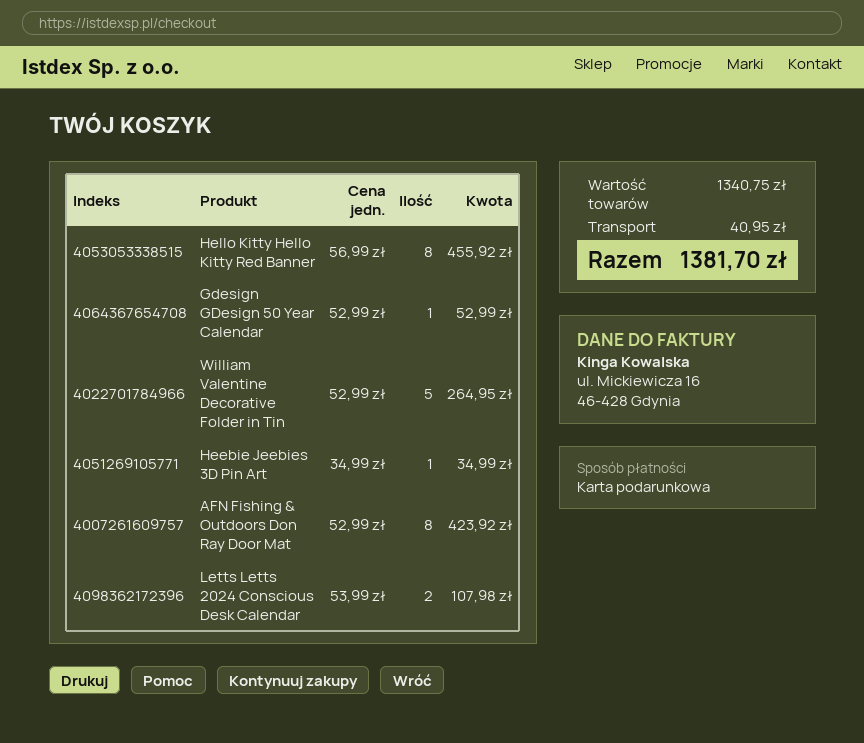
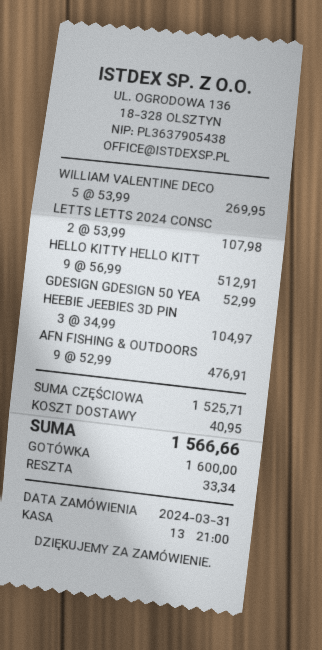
payment method: gift card -> cash
Hello Kitty Hello Kitty Red Banner: 8 x 56.99 = 455.92 -> 9 x 56.99 = 512.91
William Valentine Decorative Folder in Tin: 5 x 52.99 = 264.95 -> 5 x 53.99 = 269.95
Heebie Jeebies 3D Pin Art: 1 x 34.99 = 34.99 -> 3 x 34.99 = 104.97
AFN Fishing & Outdoors Don Ray Door Mat: 8 x 52.99 = 423.92 -> 9 x 52.99 = 476.91
subtotal: 1340.75 -> 1525.71
total: 1381.70 -> 1566.66

